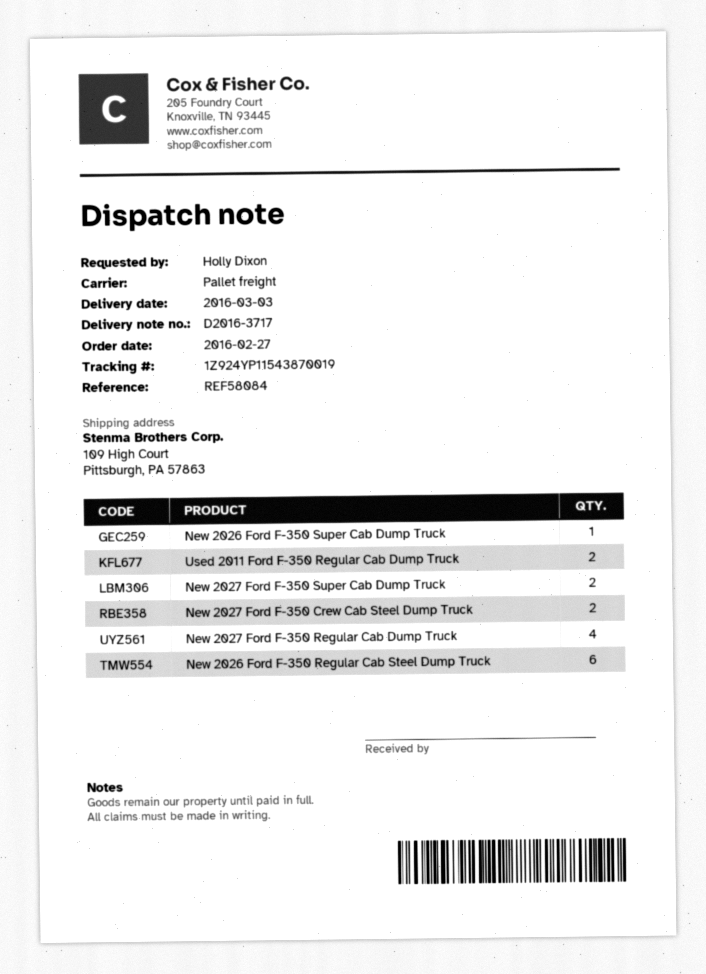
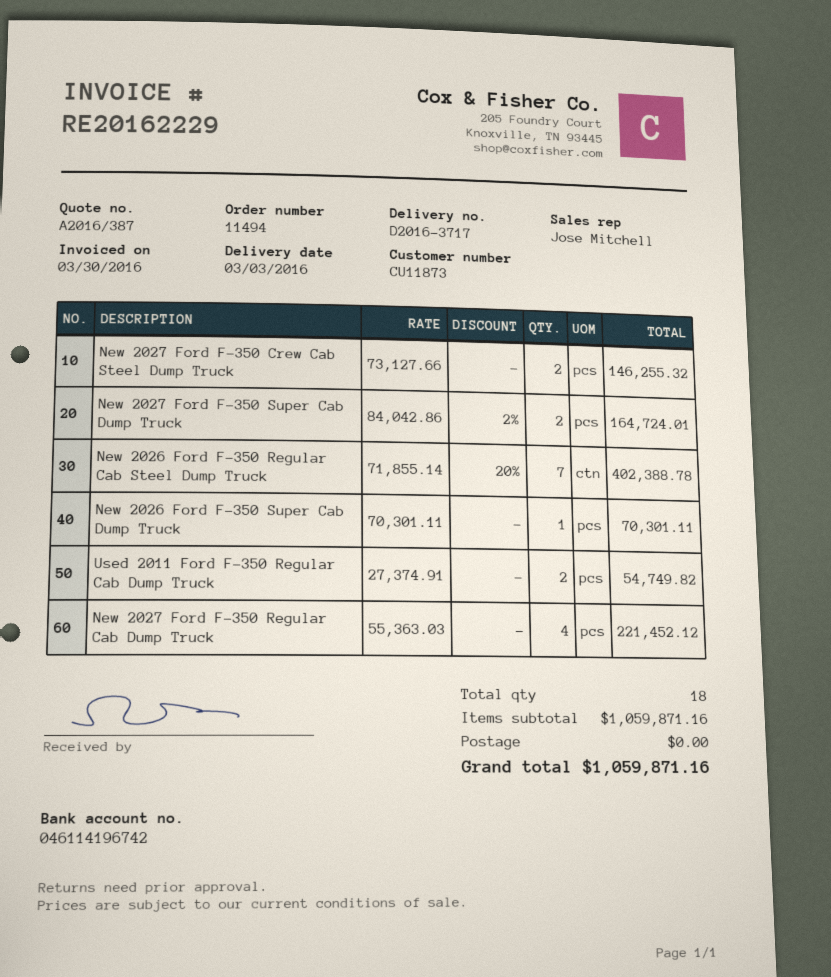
New 2026 Ford F-350 Regular Cab Steel Dump Truck: 6 -> 7

